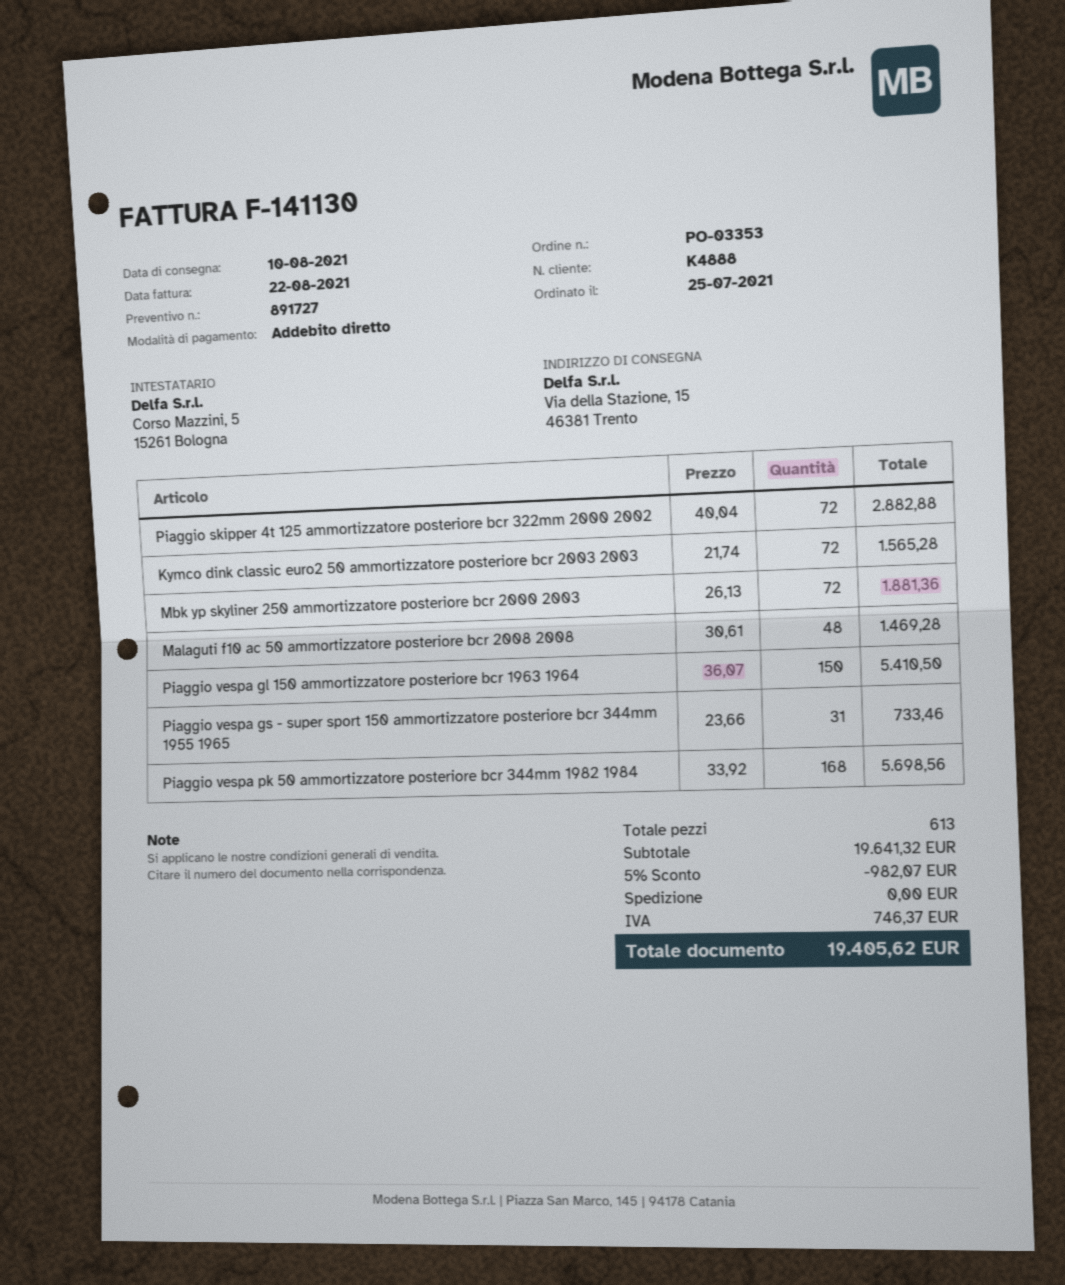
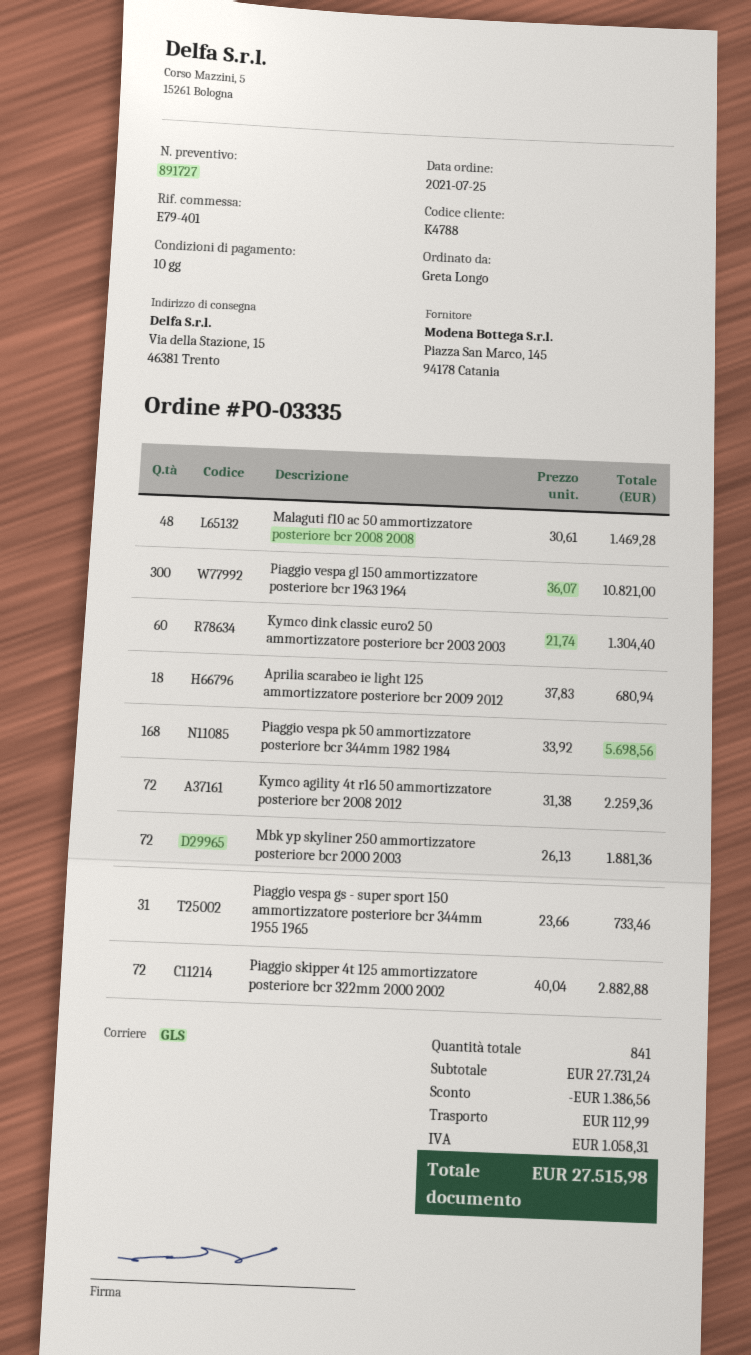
order number: PO-03353 -> PO-03335
customer number: K4888 -> K4788
Kymco dink classic euro2 50 ammortizzatore posteriore bcr 2003 2003: 72 x 21.74 = 1565.28 -> 60 x 21.74 = 1304.40
Piaggio vespa gl 150 ammortizzatore posteriore bcr 1963 1964: 150 x 36.07 = 5410.50 -> 300 x 36.07 = 10821.00
Aprilia scarabeo ie light 125 ammortizzatore posteriore bcr 2009 2012: none -> 18 x 37.83 = 680.94
Kymco agility 4t r16 50 ammortizzatore posteriore bcr 2008 2012: none -> 72 x 31.38 = 2259.36
total quantity: 613 -> 841
subtotal: 19641.32 -> 27731.24
discount: 982.07 -> 1386.56
shipping: 0.00 -> 112.99
tax: 746.37 -> 1058.31
total: 19405.62 -> 27515.98

